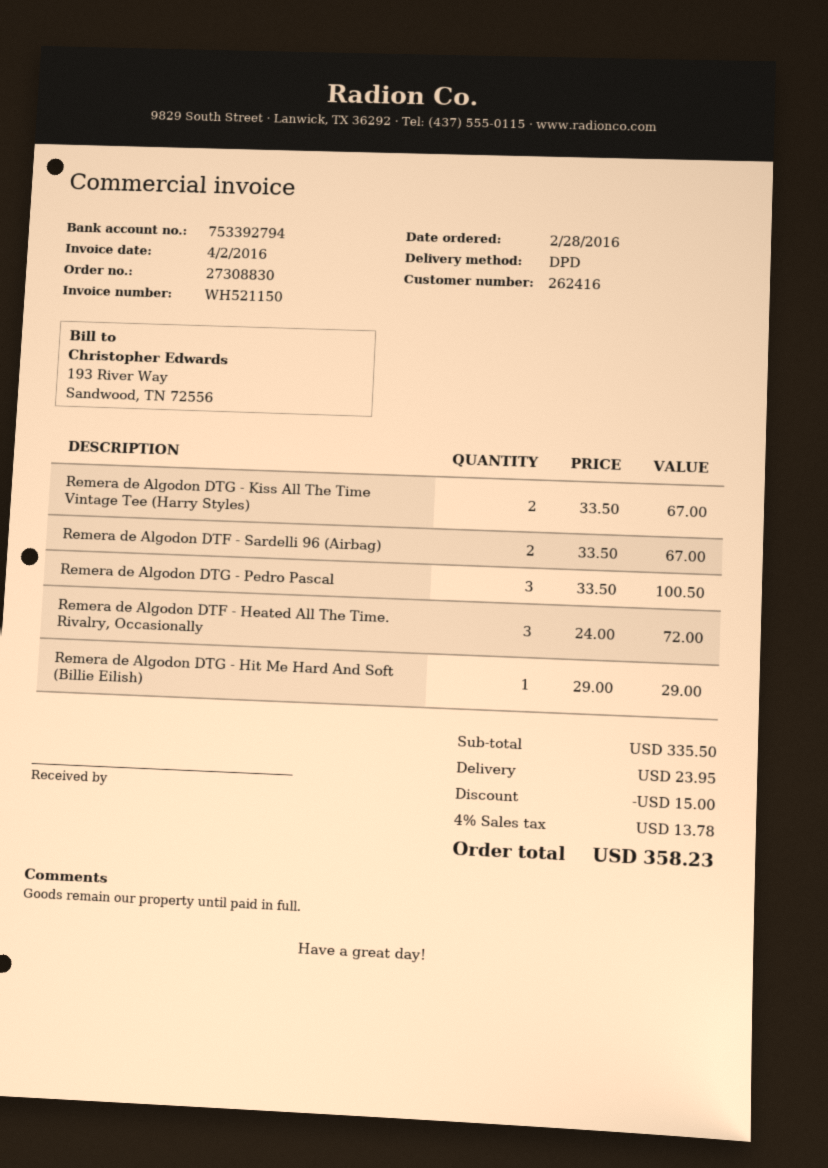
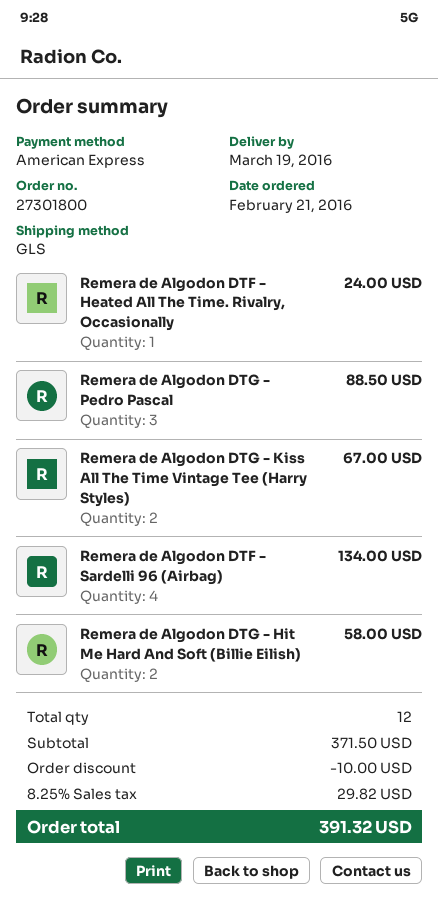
order number: 27308830 -> 27301800
order date: 2016-02-28 -> 2016-02-21
shipping method: DPD -> GLS
Remera de Algodon DTF - Sardelli 96 (Airbag): 2 for 67.00 -> 4 for 134.00
Remera de Algodon DTG - Pedro Pascal: 3 for 100.50 -> 3 for 88.50
Remera de Algodon DTF - Heated All The Time. Rivalry, Occasionally: 3 for 72.00 -> 1 for 24.00
Remera de Algodon DTG - Hit Me Hard And Soft (Billie Eilish): 1 for 29.00 -> 2 for 58.00
subtotal: 335.50 -> 371.50
discount: 15.00 -> 10.00
shipping: 23.95 -> none
tax: 4% = 13.78 -> 8.25% = 29.82
total: 358.23 -> 391.32

